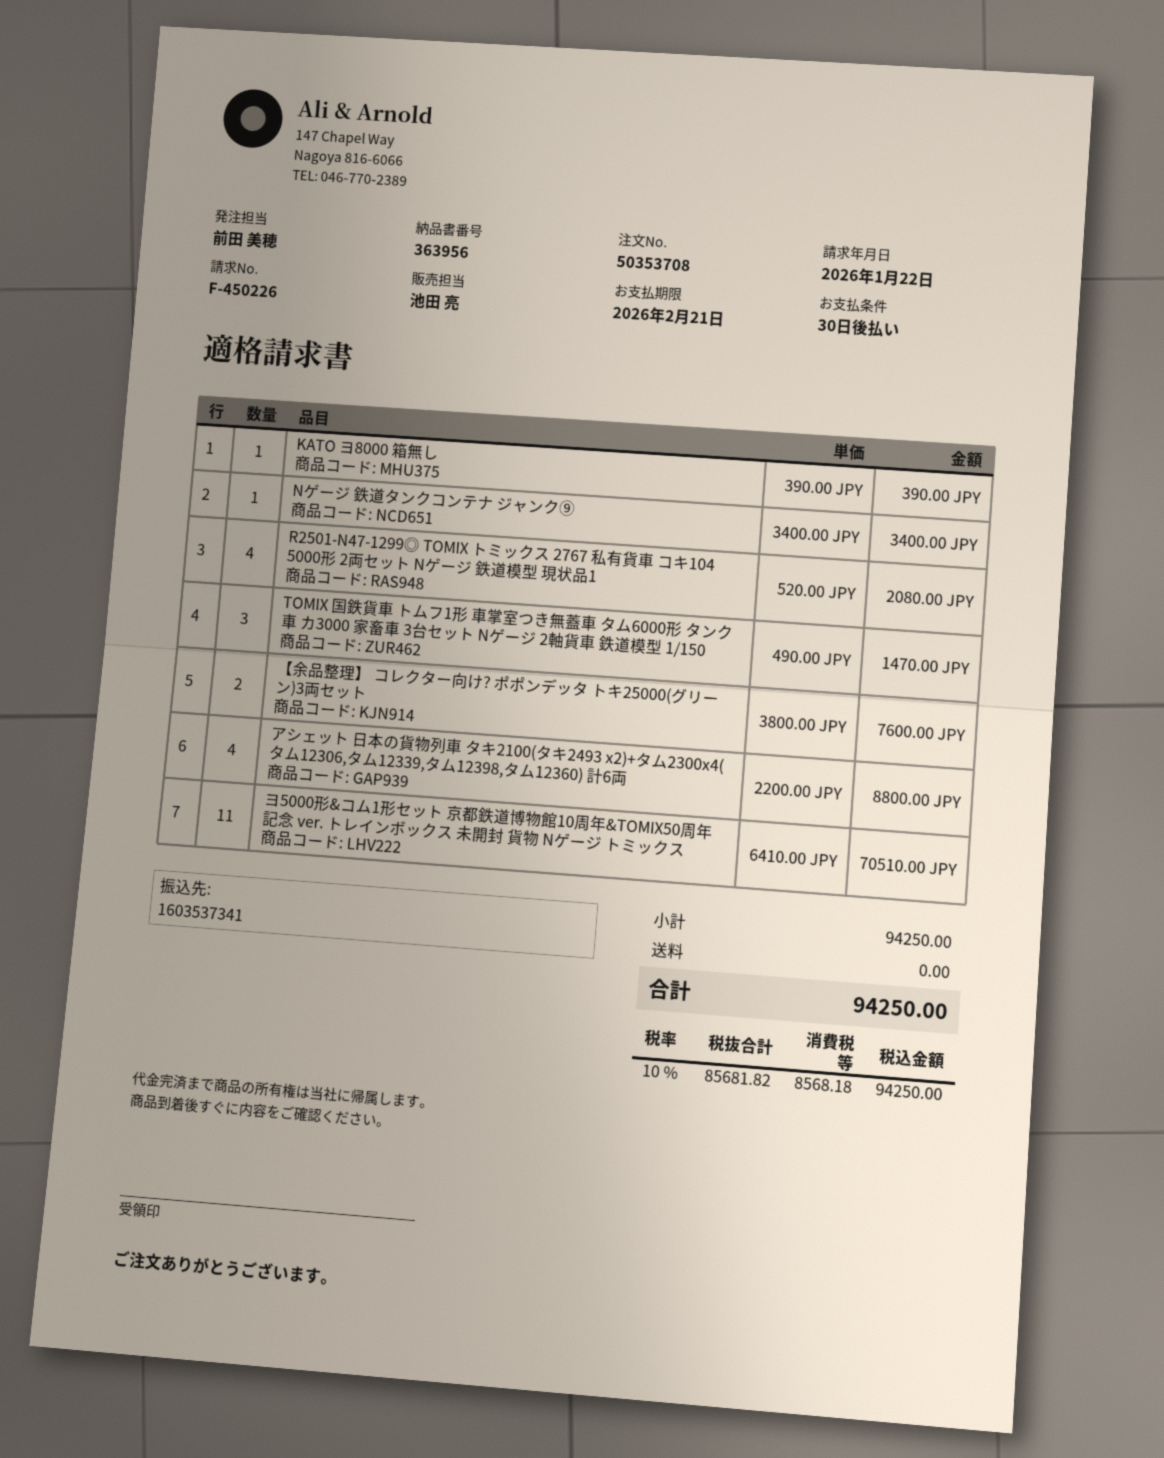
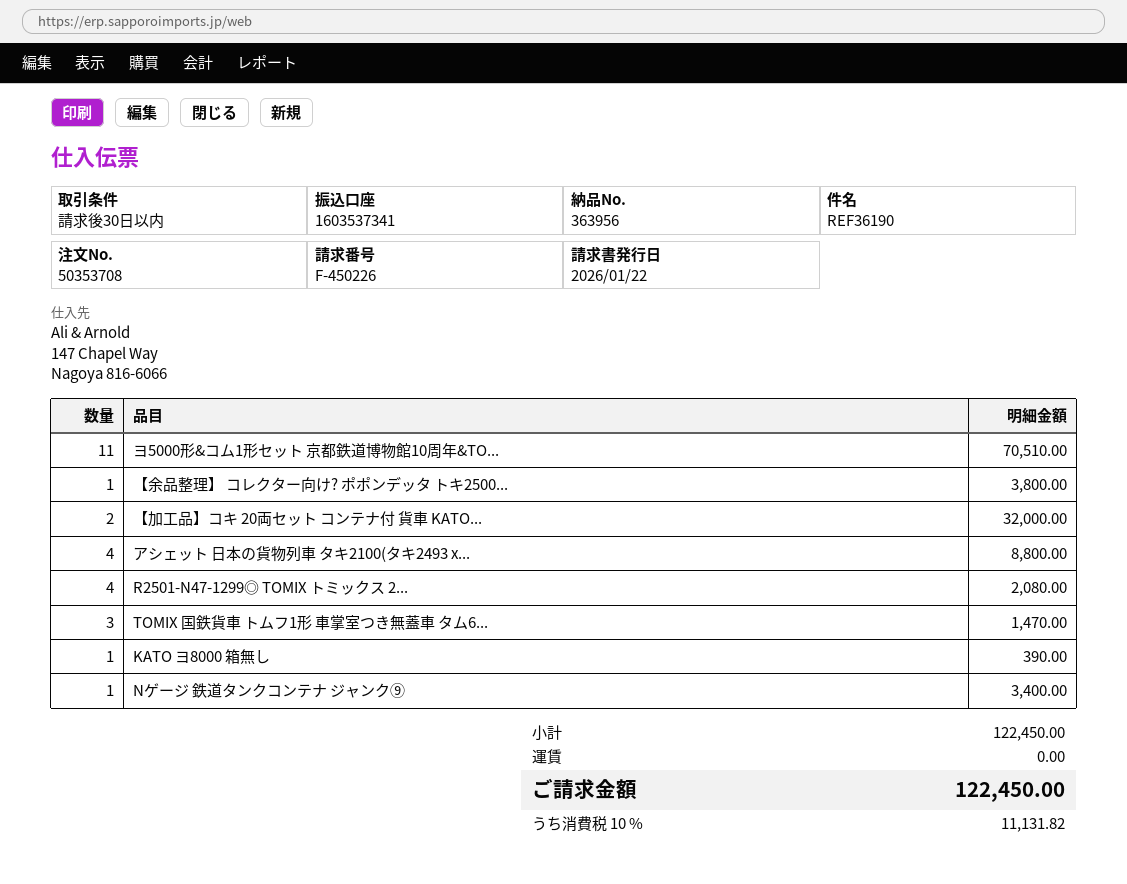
【余品整理】 コレクター向け? ポポンデッタ トキ25000(グリーン)3両セット: 2 for 7600.00 -> 1 for 3800.00
【加工品】コキ 20両セット コンテナ付 貨車 KATO...: none -> 2 for 32000.00
subtotal: 94250.00 -> 122450.00
tax: 10% = 8568.18 -> 10% = 11131.82
total: 94250.00 -> 122450.00

